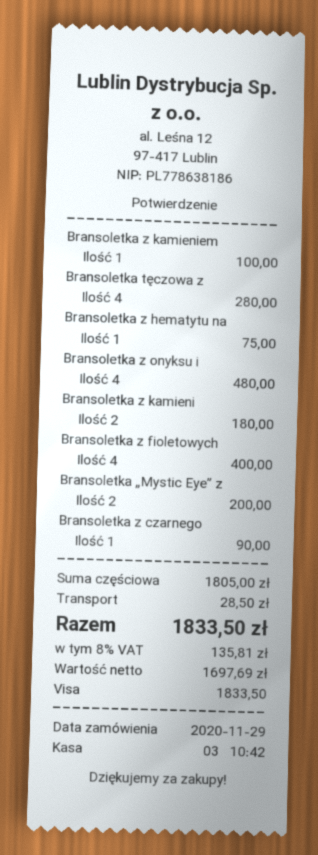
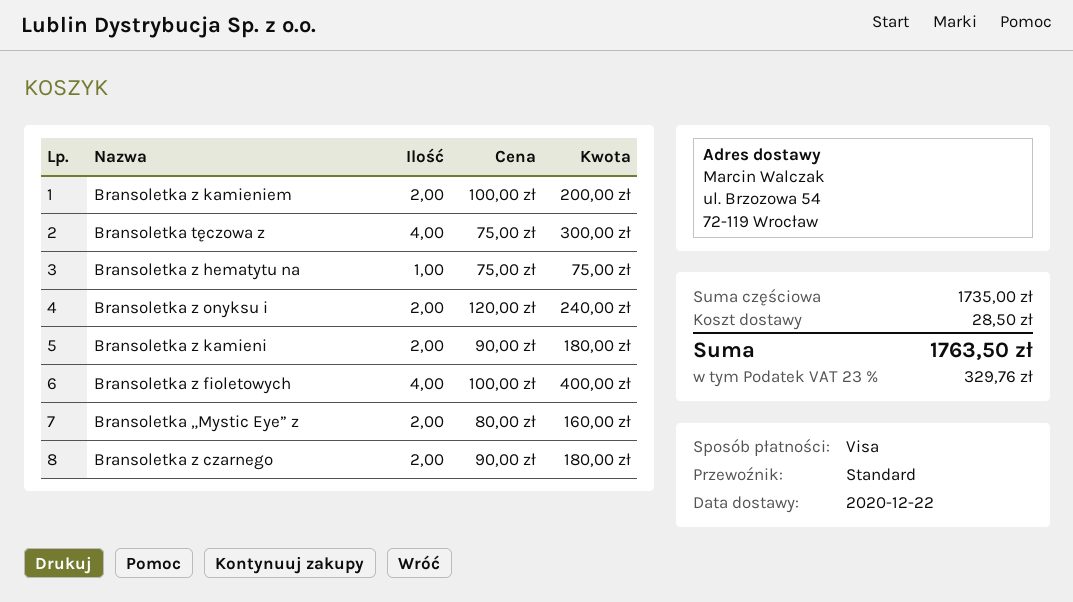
Bransoletka z kamieniem: 1 for 100.00 -> 2 for 200.00
Bransoletka tęczowa z: 4 for 280.00 -> 4 for 300.00
Bransoletka z onyksu i: 4 for 480.00 -> 2 for 240.00
Bransoletka „Mystic Eye” z: 2 for 200.00 -> 2 for 160.00
Bransoletka z czarnego: 1 for 90.00 -> 2 for 180.00
subtotal: 1805.00 -> 1735.00
tax: 8% = 135.81 -> 23% = 329.76
total: 1833.50 -> 1763.50

